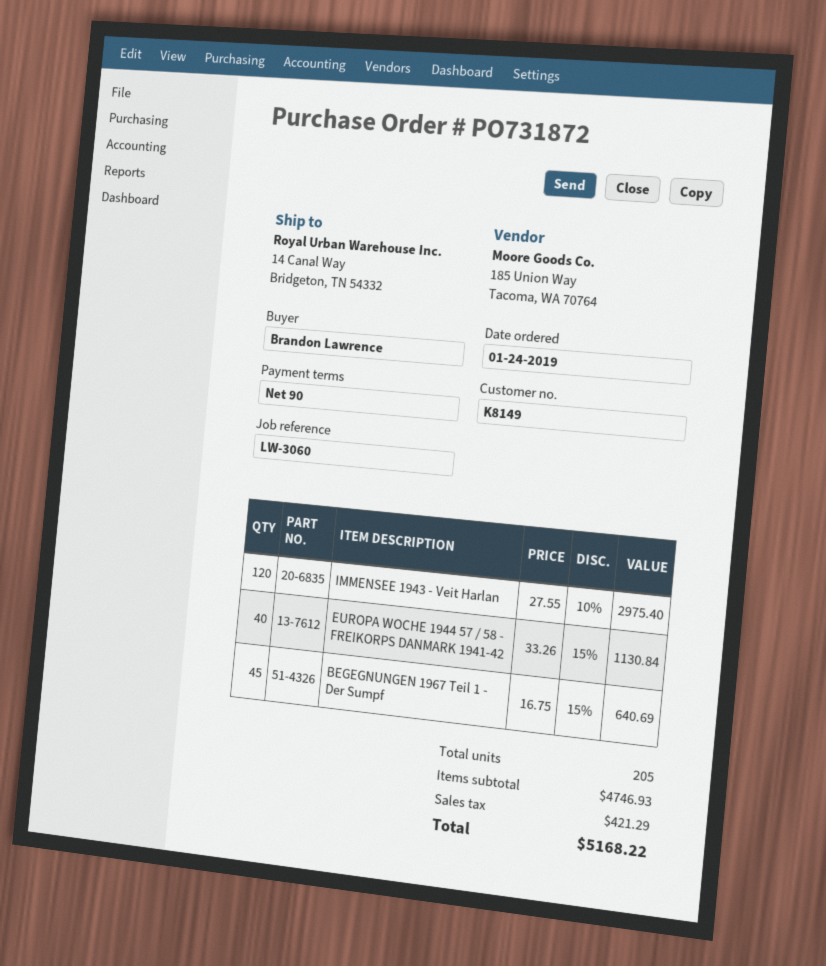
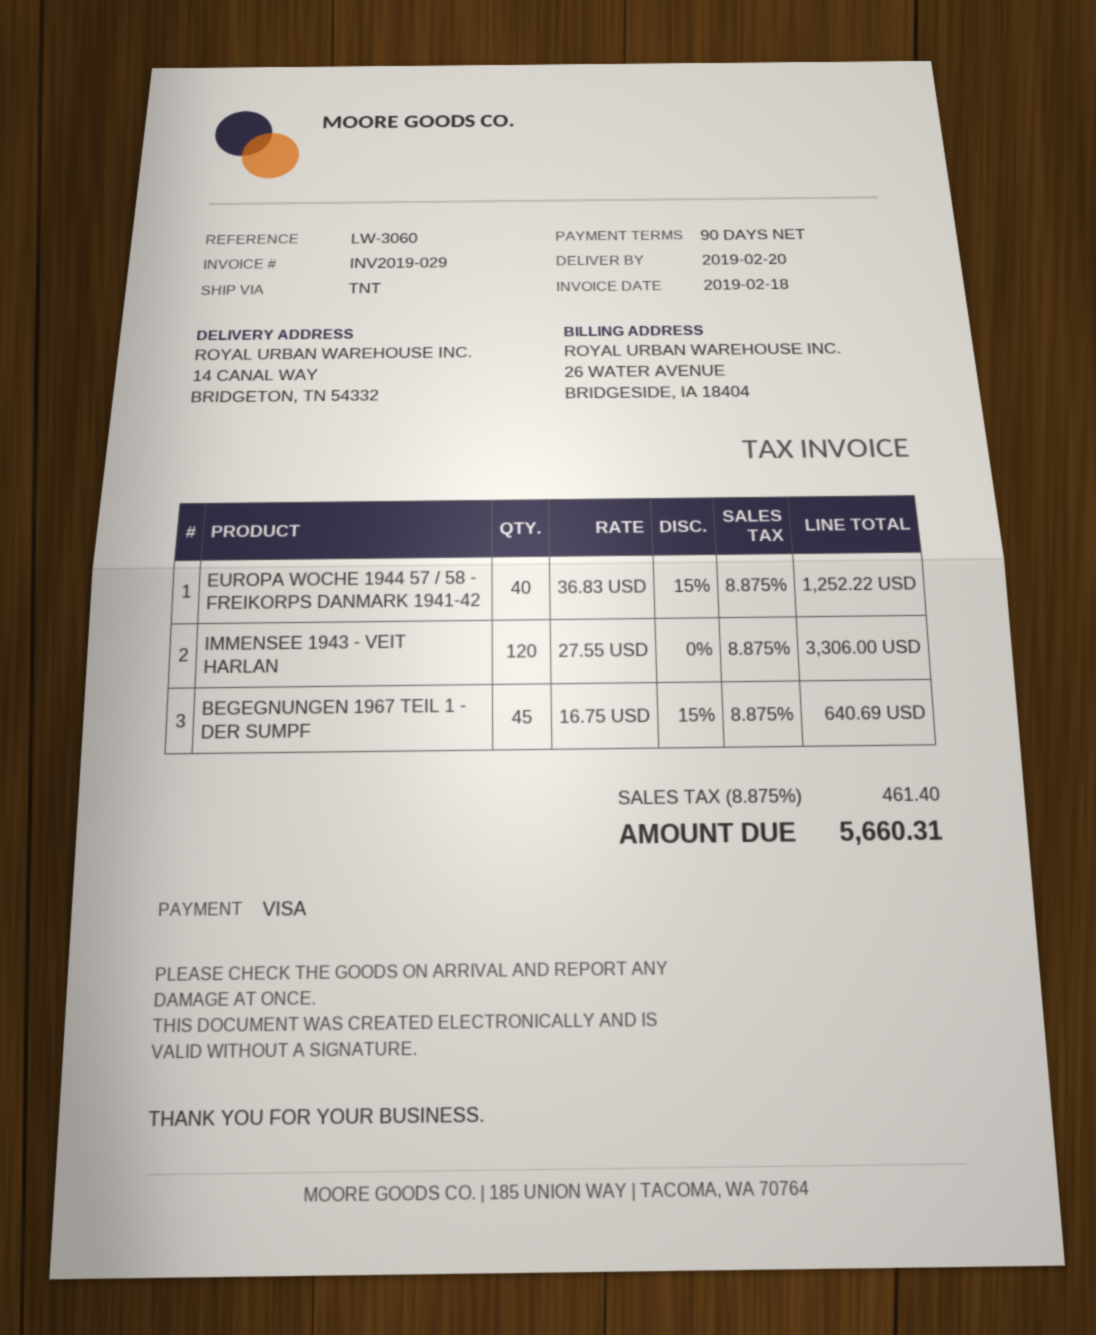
IMMENSEE 1943 - Veit Harlan: 120 x 27.55 - 10% = 2975.40 -> 120 x 27.55 = 3306.00
EUROPA WOCHE 1944 57 / 58 - FREIKORPS DANMARK 1941-42: 40 x 33.26 - 15% = 1130.84 -> 40 x 36.83 - 15% = 1252.22
tax: 421.29 -> 461.40
total: 5168.22 -> 5660.31

